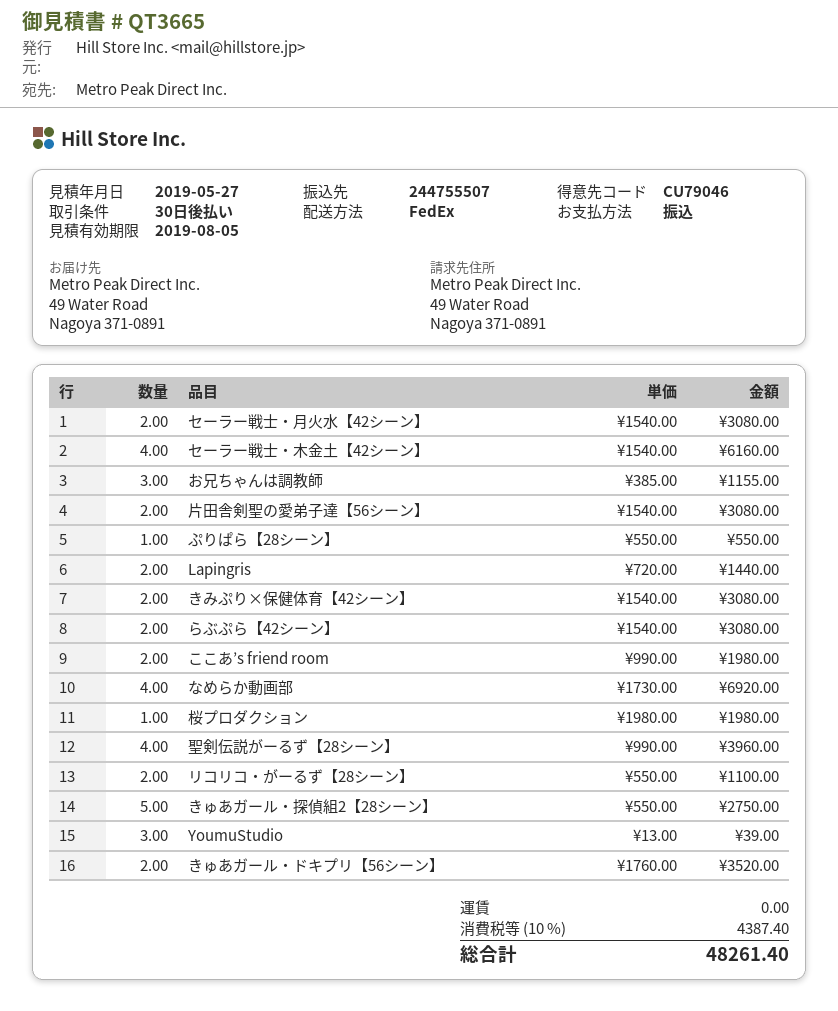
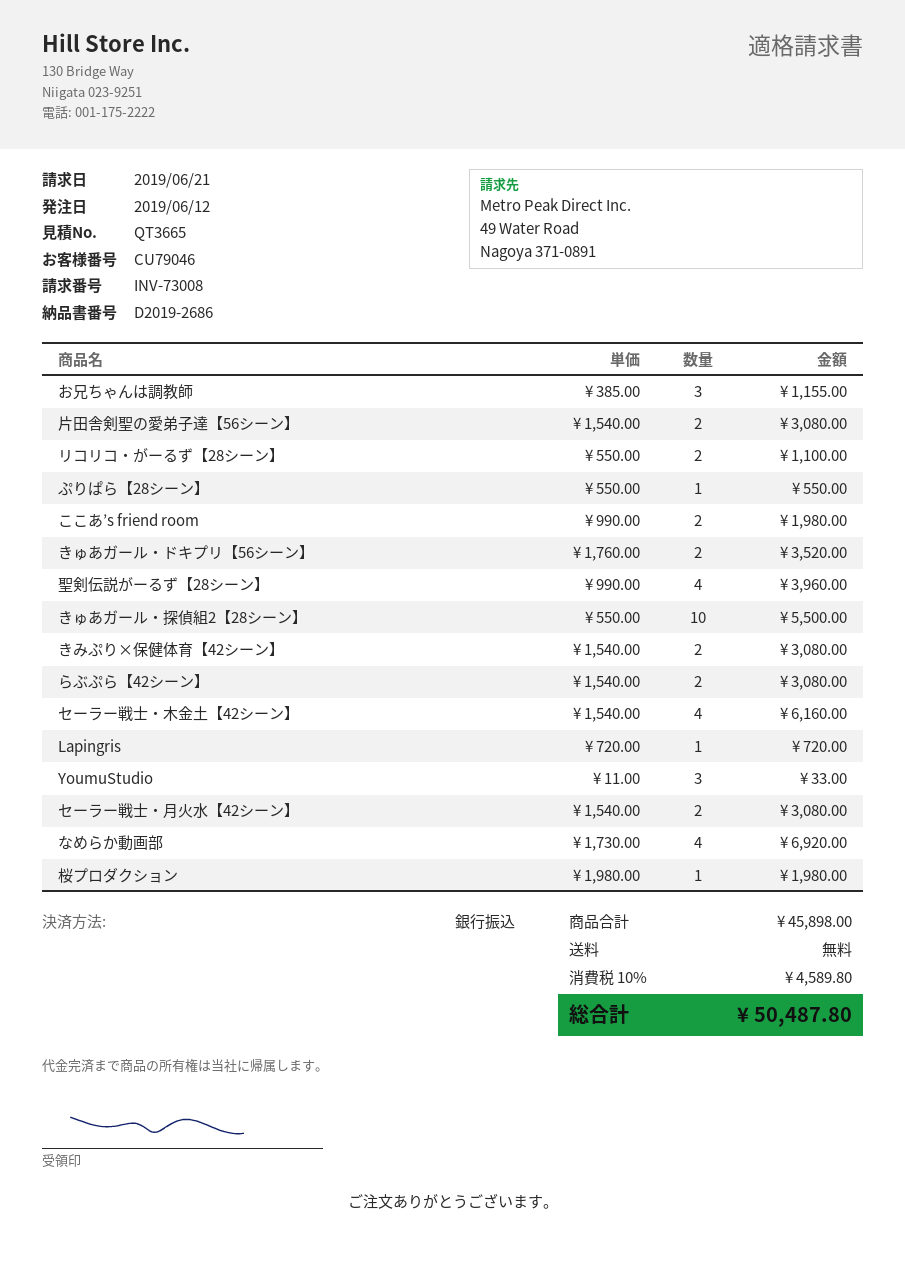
Lapingris: 2 x 720.00 = 1440.00 -> 1 x 720.00 = 720.00
きゅあガール・探偵組2【28シーン】: 5 x 550.00 = 2750.00 -> 10 x 550.00 = 5500.00
YoumuStudio: 3 x 13.00 = 39.00 -> 3 x 11.00 = 33.00
tax: 10% = 4387.40 -> 10% = 4589.80
total: 48261.40 -> 50487.80

